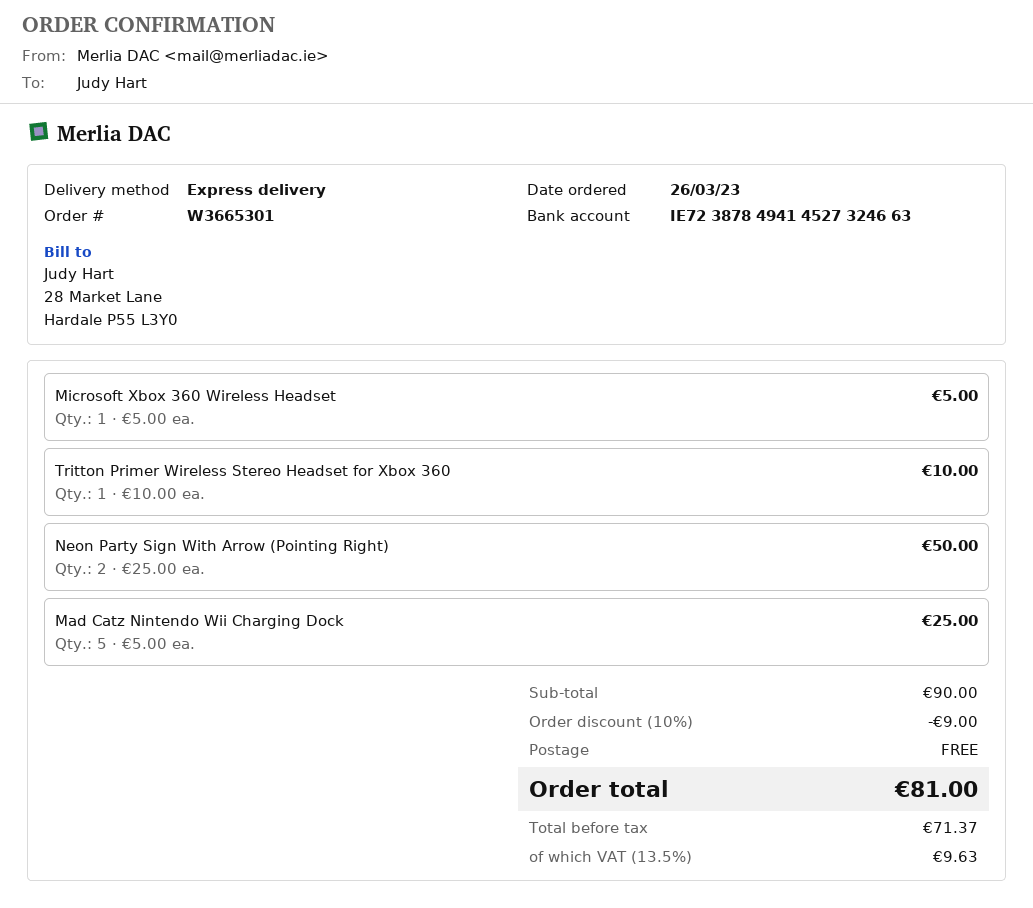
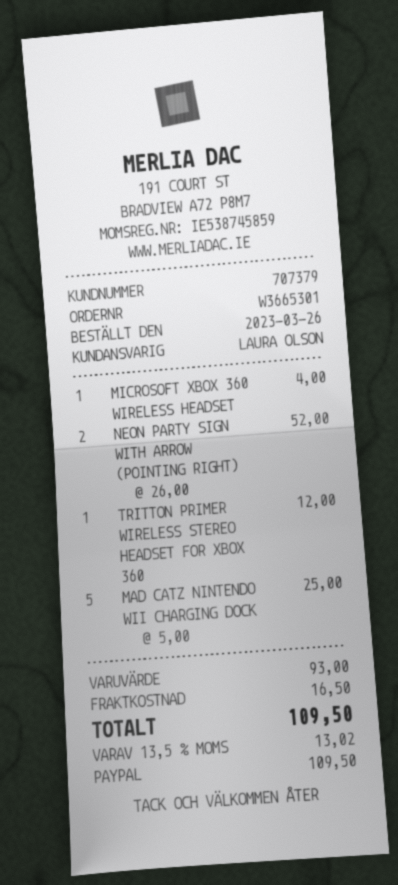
Microsoft Xbox 360 Wireless Headset: 1 x 5.00 = 5.00 -> 1 x 4.00 = 4.00
Tritton Primer Wireless Stereo Headset for Xbox 360: 1 x 10.00 = 10.00 -> 1 x 12.00 = 12.00
Neon Party Sign With Arrow (Pointing Right): 2 x 25.00 = 50.00 -> 2 x 26.00 = 52.00
subtotal: 90.00 -> 93.00
discount: 10% = 9.00 -> none
shipping: 0.00 -> 16.50
tax: 13.5% = 9.63 -> 13.5% = 13.02
total: 81.00 -> 109.50

